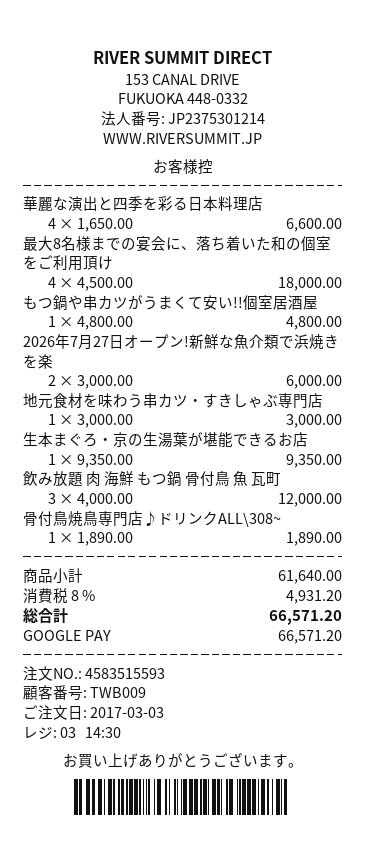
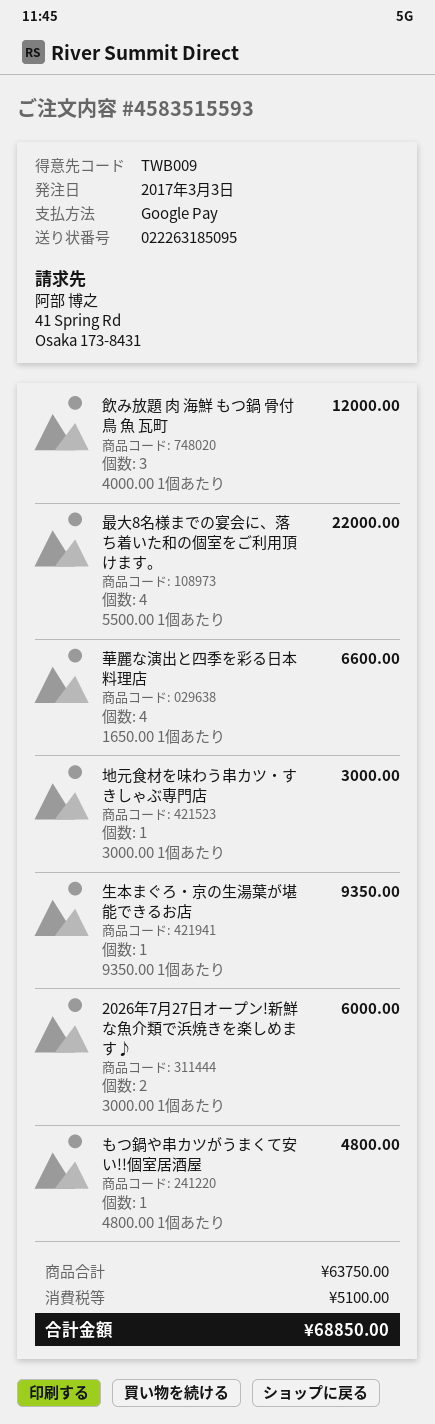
最大8名様までの宴会に、落ち着いた和の個室をご利用頂け: 4 x 4500.00 = 18000.00 -> 4 x 5500.00 = 22000.00
骨付鳥焼鳥専門店♪ドリンクALL\308~: 1 x 1890.00 = 1890.00 -> none
subtotal: 61640.00 -> 63750.00
tax: 4931.20 -> 5100.00
total: 66571.20 -> 68850.00

